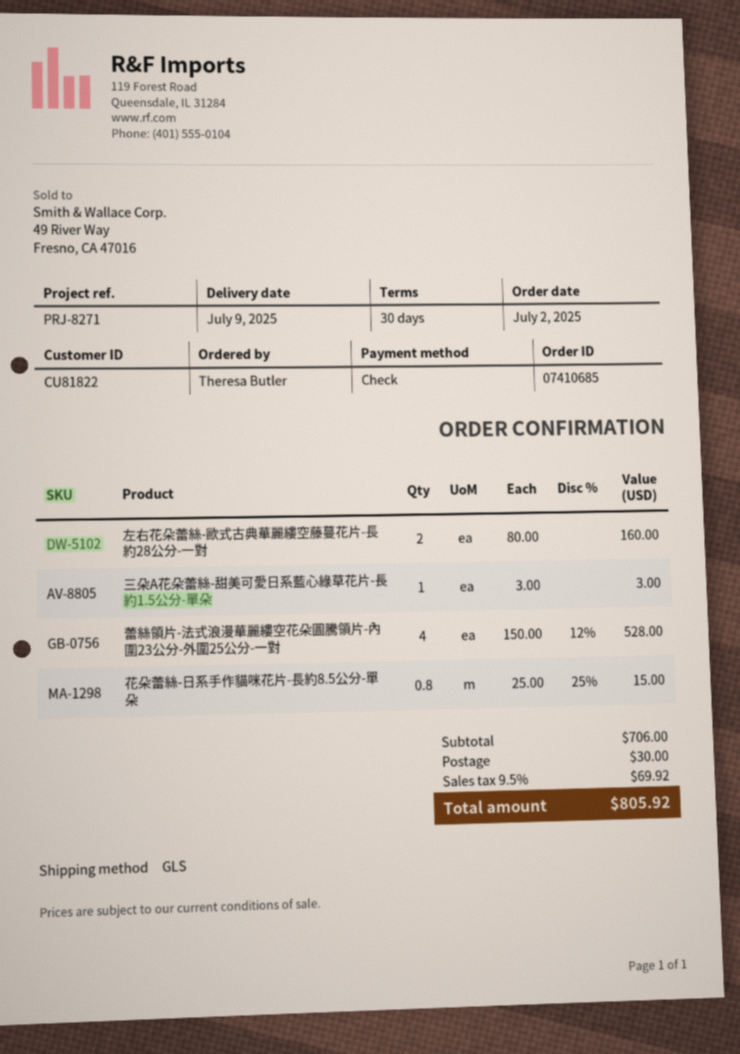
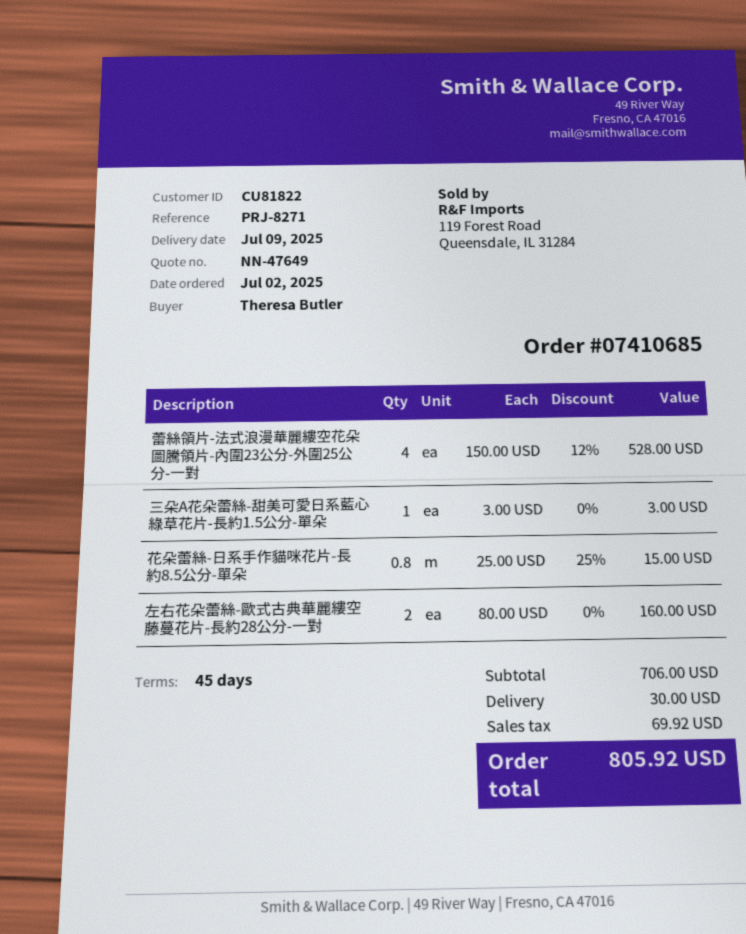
payment terms: 30 days -> 45 days

